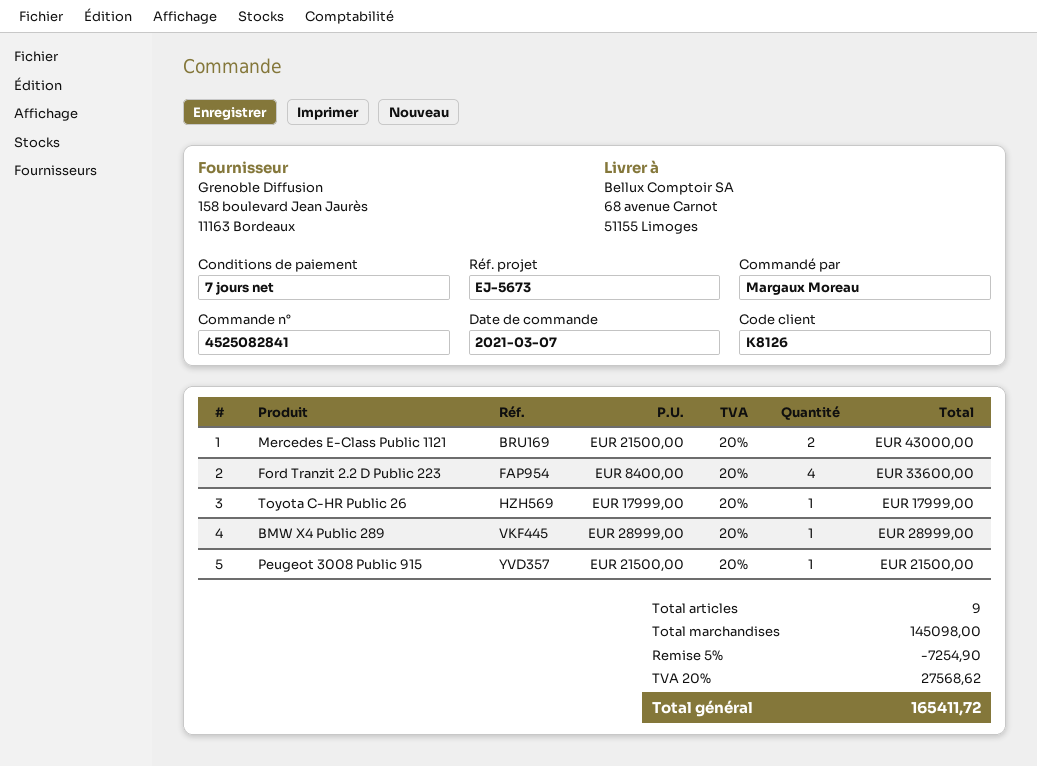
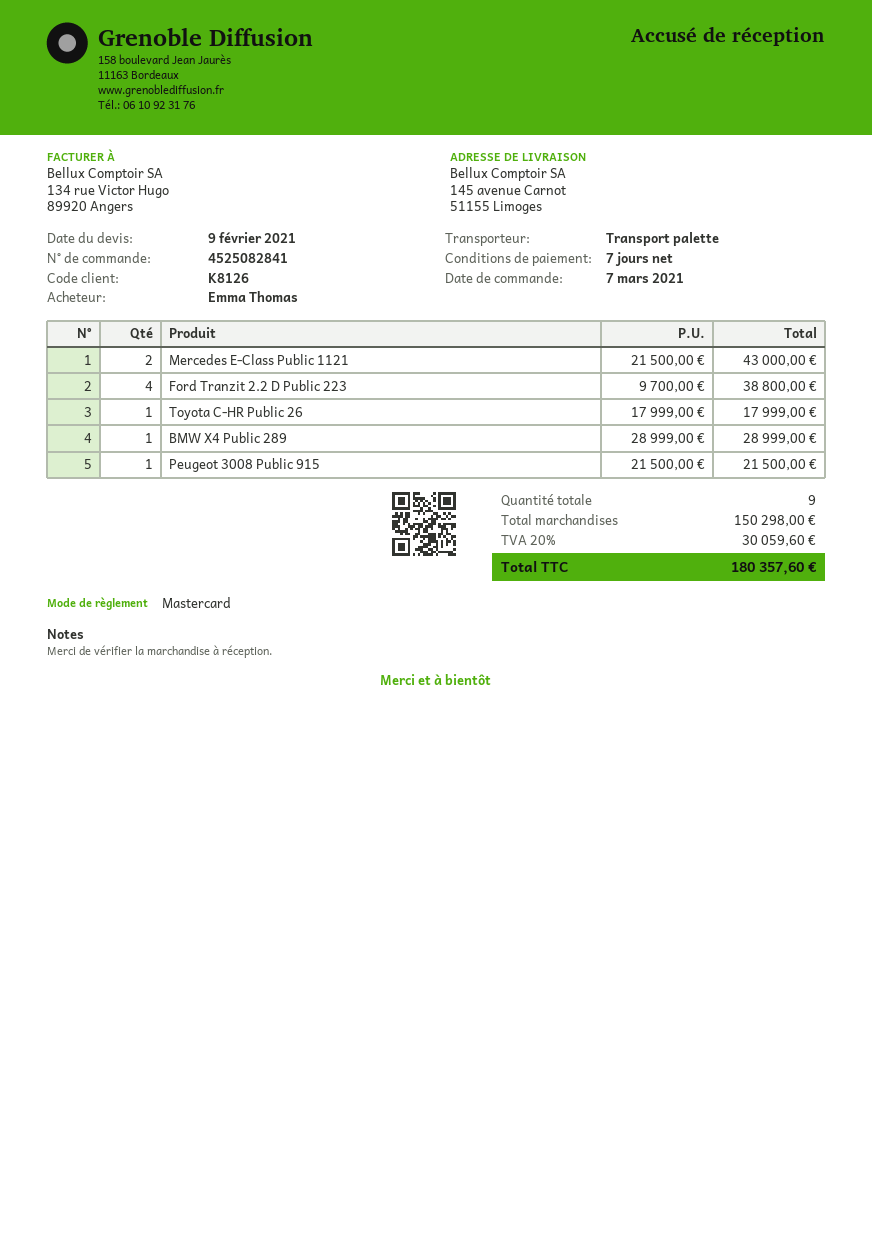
ordered by: Margaux Moreau -> Emma Thomas
ship to: 68 avenue Carnot, 51155 Limoges -> 145 avenue Carnot, 51155 Limoges
Ford Tranzit 2.2 D Public 223: 4 x 8400.00 = 33600.00 -> 4 x 9700.00 = 38800.00
subtotal: 145098.00 -> 150298.00
discount: 5% = 7254.90 -> none
tax: 20% = 27568.62 -> 20% = 30059.60
total: 165411.72 -> 180357.60

